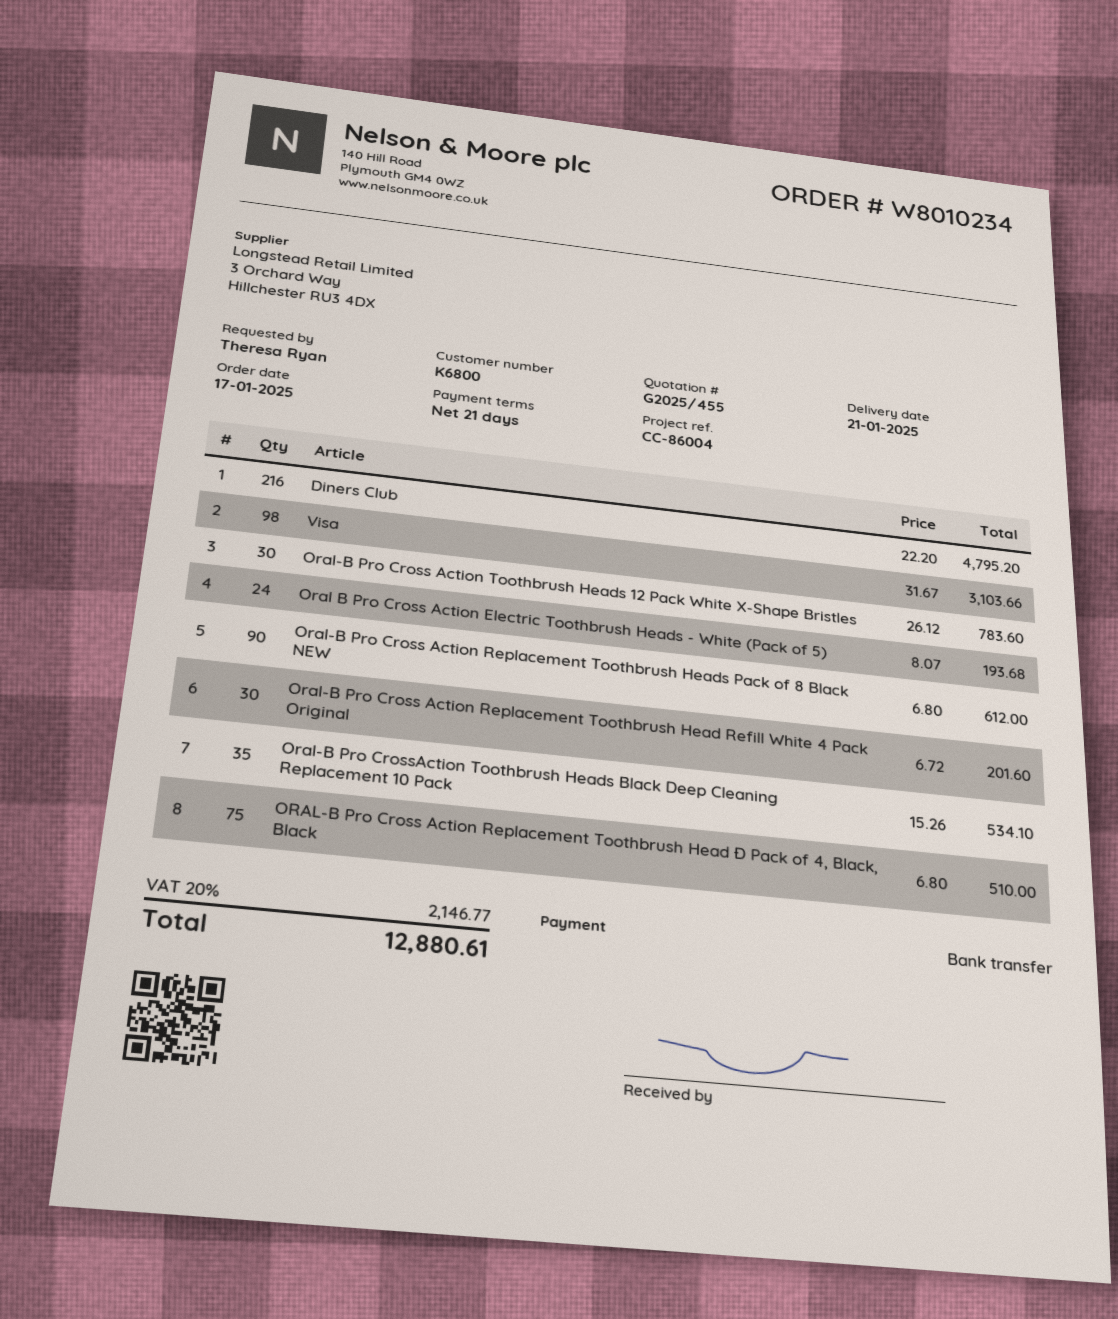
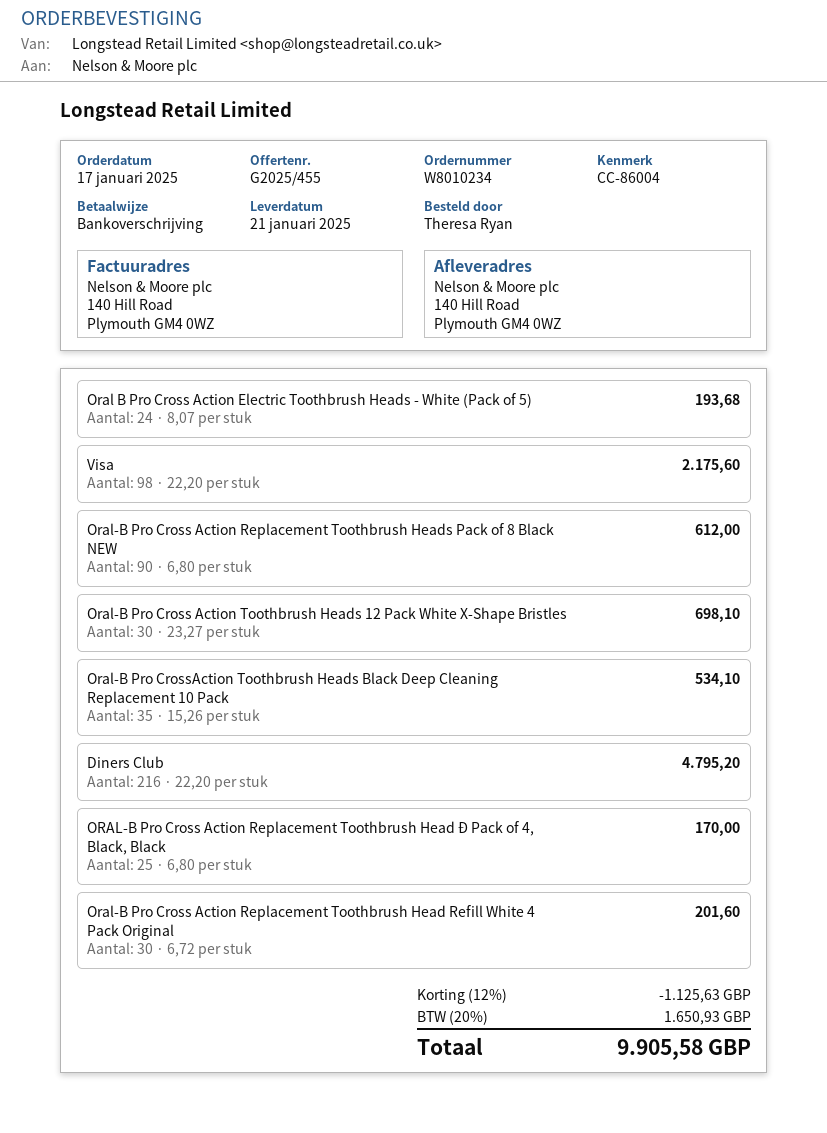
Visa: 98 x 31.67 = 3103.66 -> 98 x 22.20 = 2175.60
Oral-B Pro Cross Action Toothbrush Heads 12 Pack White X-Shape Bristles: 30 x 26.12 = 783.60 -> 30 x 23.27 = 698.10
ORAL-B Pro Cross Action Replacement Toothbrush Head Ð Pack of 4, Black, Black: 75 x 6.80 = 510.00 -> 25 x 6.80 = 170.00
discount: none -> 12% = 1125.63
tax: 20% = 2146.77 -> 20% = 1650.93
total: 12880.61 -> 9905.58

